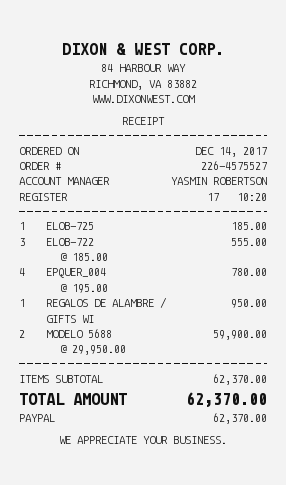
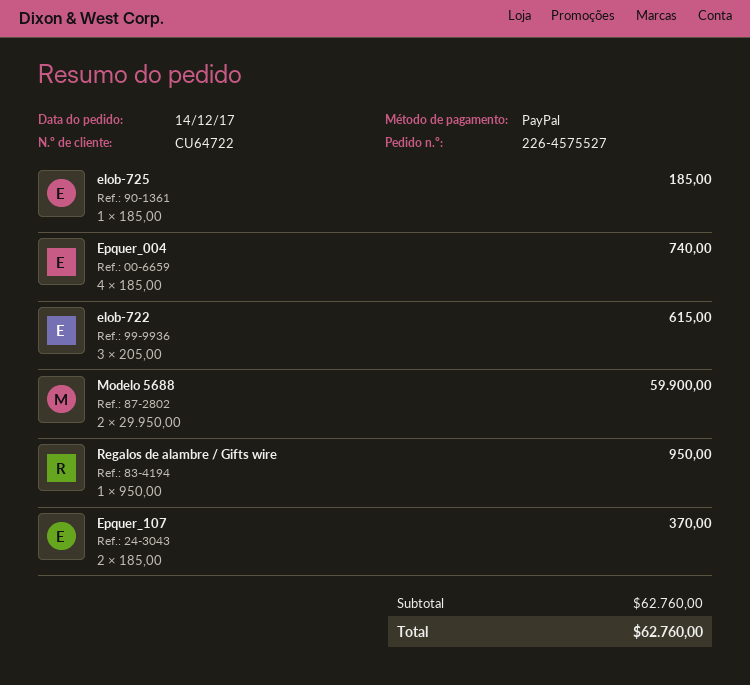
ELOB-722: 3 x 185.00 = 555.00 -> 3 x 205.00 = 615.00
EPQUER_004: 4 x 195.00 = 780.00 -> 4 x 185.00 = 740.00
Epquer_107: none -> 2 x 185.00 = 370.00
subtotal: 62370.00 -> 62760.00
total: 62370.00 -> 62760.00

